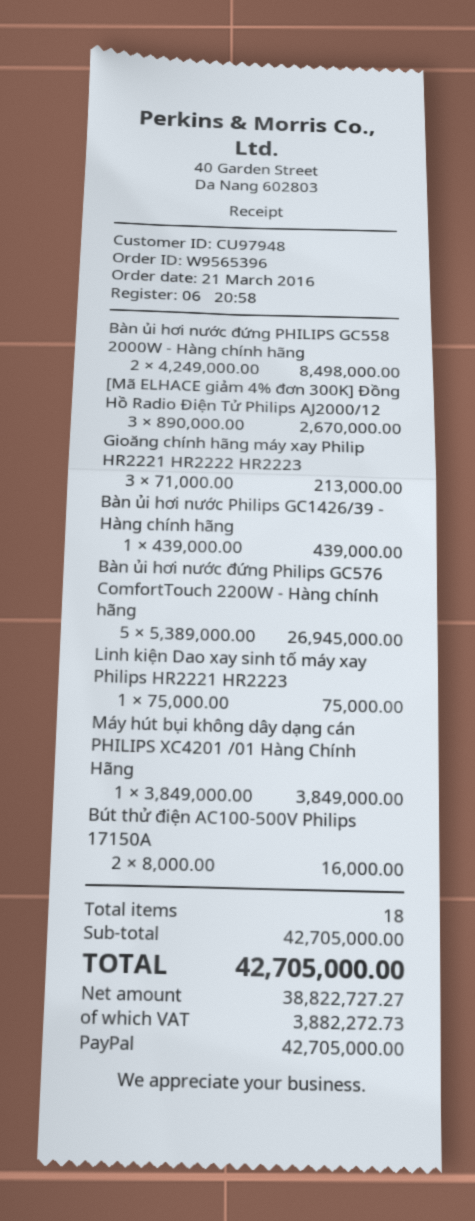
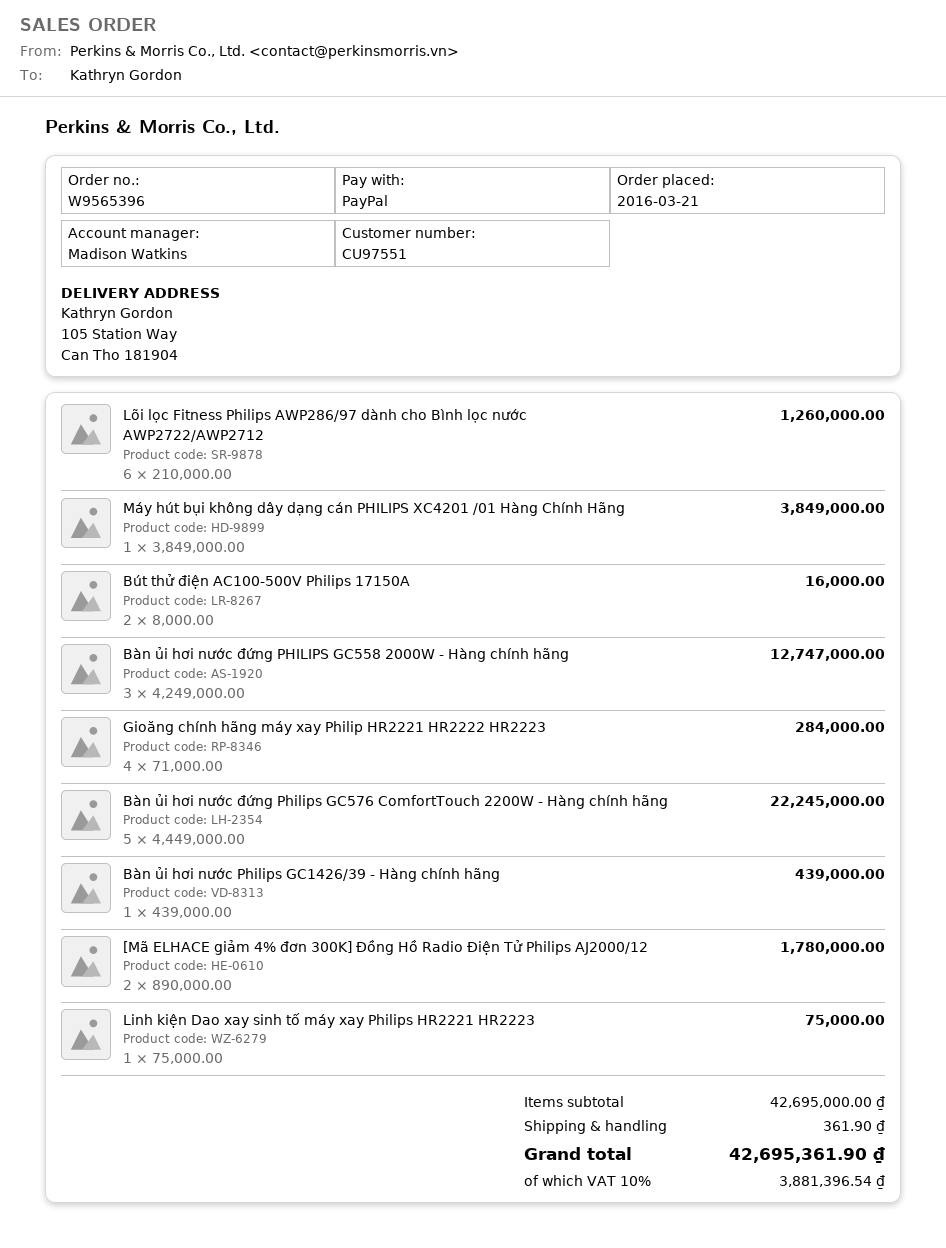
customer number: CU97948 -> CU97551
Bàn ủi hơi nước đứng PHILIPS GC558 2000W - Hàng chính hãng: 2 x 4249000.00 = 8498000.00 -> 3 x 4249000.00 = 12747000.00
[Mã ELHACE giảm 4% đơn 300K] Đồng Hồ Radio Điện Tử Philips AJ2000/12: 3 x 890000.00 = 2670000.00 -> 2 x 890000.00 = 1780000.00
Gioăng chính hãng máy xay Philip HR2221 HR2222 HR2223: 3 x 71000.00 = 213000.00 -> 4 x 71000.00 = 284000.00
Bàn ủi hơi nước đứng Philips GC576 ComfortTouch 2200W - Hàng chính hãng: 5 x 5389000.00 = 26945000.00 -> 5 x 4449000.00 = 22245000.00
Lõi lọc Fitness Philips AWP286/97 dành cho Bình lọc nước AWP2722/AWP2712: none -> 6 x 210000.00 = 1260000.00
subtotal: 42705000.00 -> 42695000.00
shipping: none -> 361.90
tax: 3882272.73 -> 3881396.54
total: 42705000.00 -> 42695361.90

